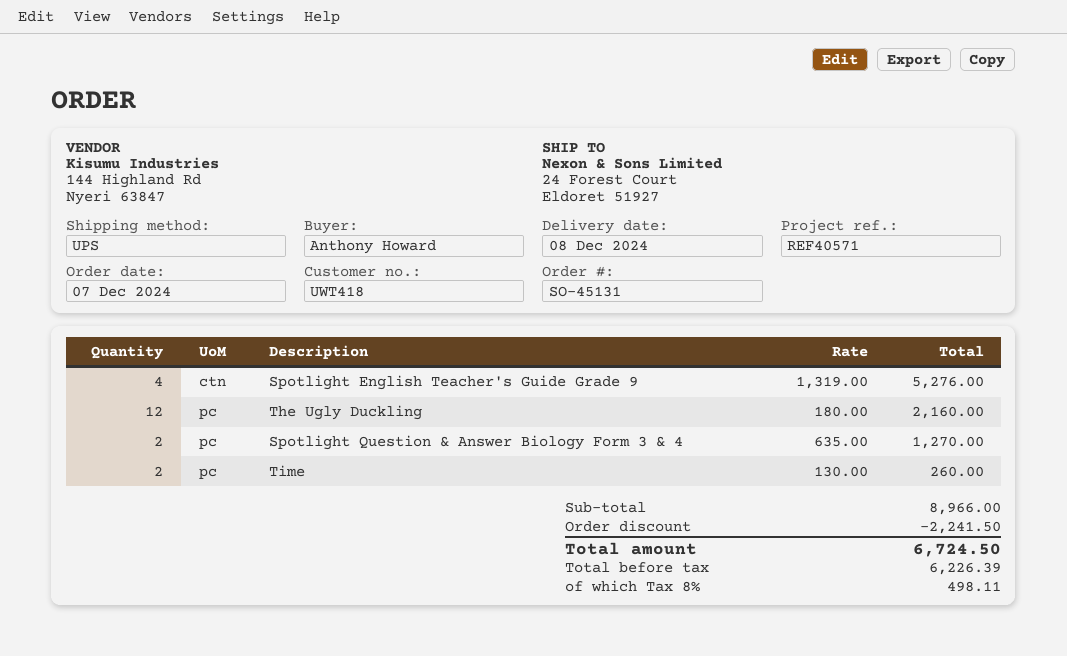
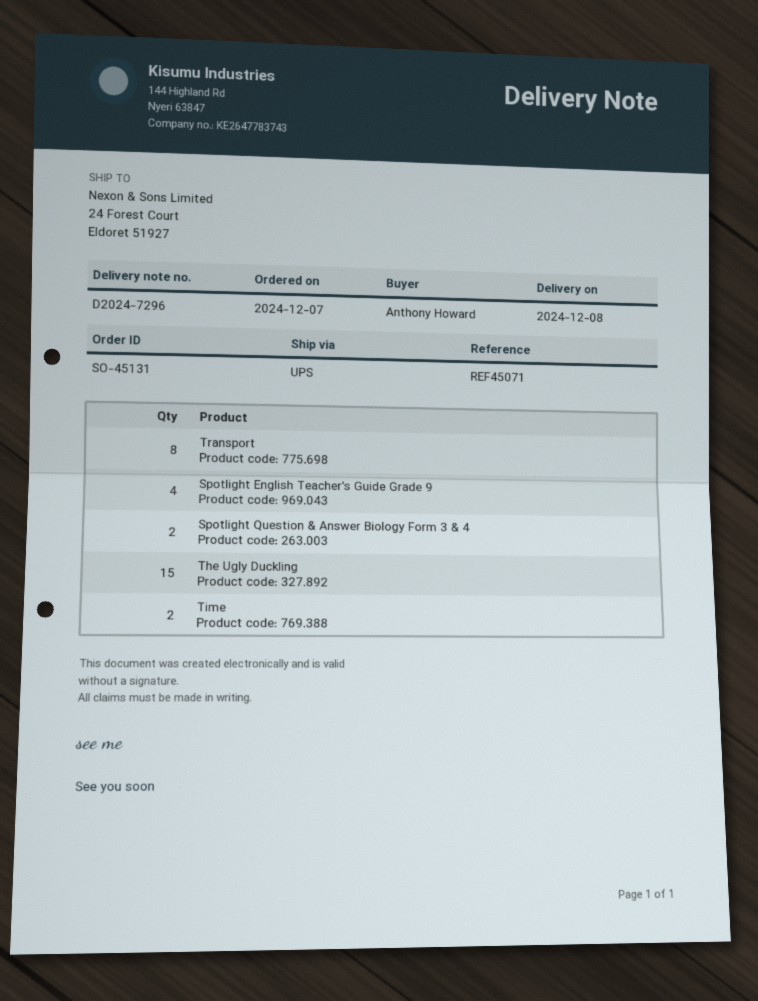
reference: REF40571 -> REF45071
The Ugly Duckling: 12 -> 15
Transport: none -> 8

